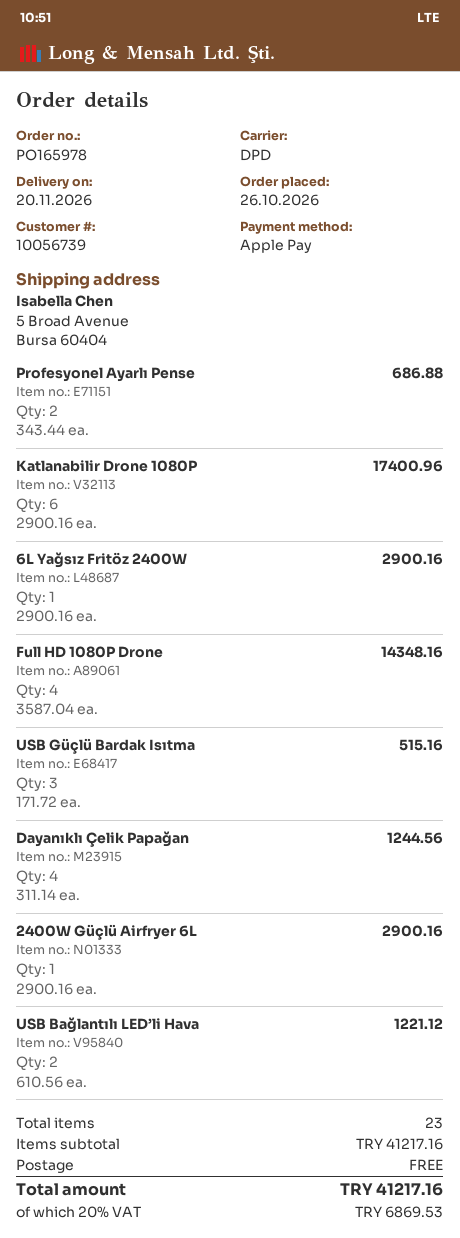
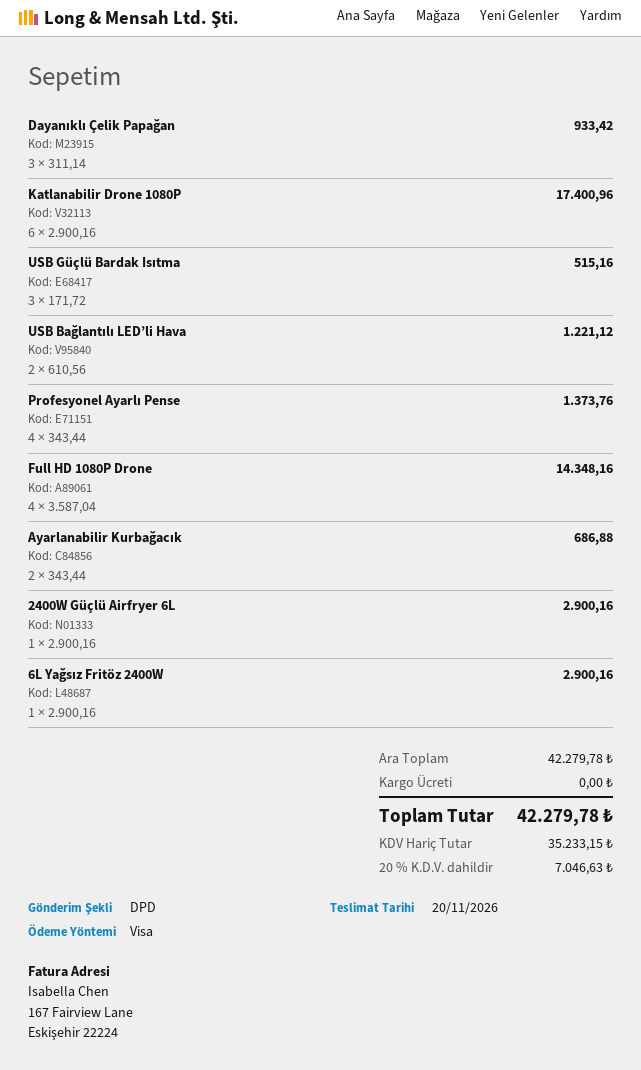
payment method: Apple Pay -> Visa
Profesyonel Ayarlı Pense: 2 x 343.44 = 686.88 -> 4 x 343.44 = 1373.76
Dayanıklı Çelik Papağan: 4 x 311.14 = 1244.56 -> 3 x 311.14 = 933.42
Ayarlanabilir Kurbağacık: none -> 2 x 343.44 = 686.88
subtotal: 41217.16 -> 42279.78
tax: 20% = 6869.53 -> 20% = 7046.63
total: 41217.16 -> 42279.78

